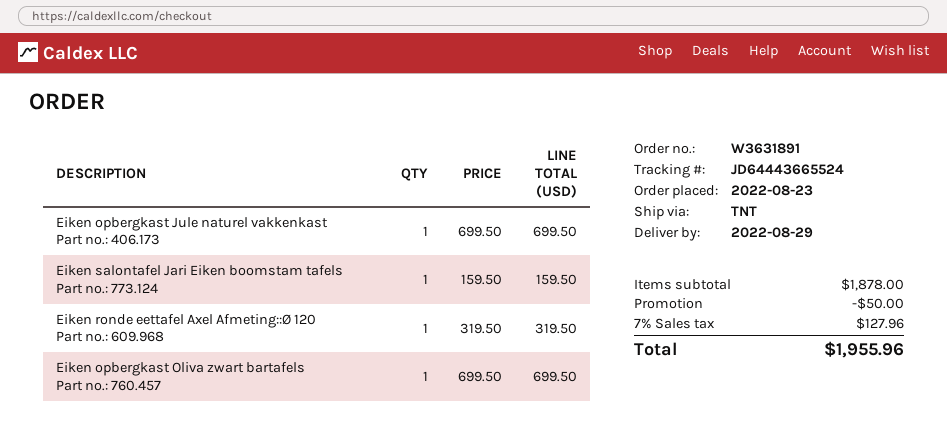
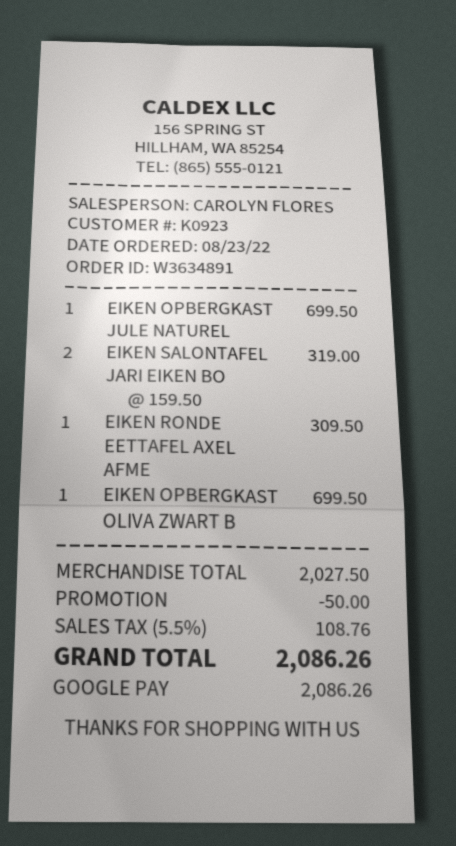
order number: W3631891 -> W3634891
Eiken salontafel Jari Eiken boomstam tafels: 1 x 159.50 = 159.50 -> 2 x 159.50 = 319.00
Eiken ronde eettafel Axel Afmeting::Ø 120: 1 x 319.50 = 319.50 -> 1 x 309.50 = 309.50
subtotal: 1878.00 -> 2027.50
tax: 7% = 127.96 -> 5.5% = 108.76
total: 1955.96 -> 2086.26

